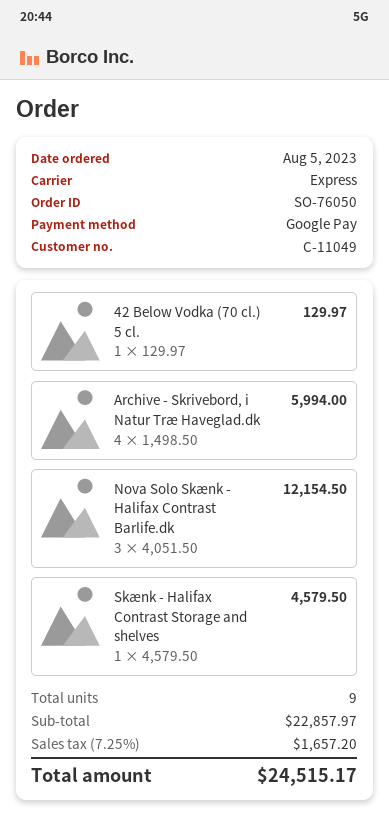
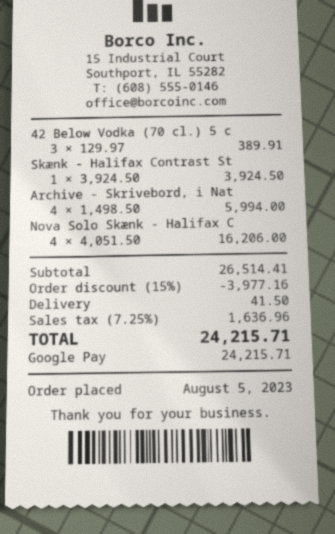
42 Below Vodka (70 cl.) 5 cl.: 1 x 129.97 = 129.97 -> 3 x 129.97 = 389.91
Nova Solo Skænk - Halifax Contrast Barlife.dk: 3 x 4051.50 = 12154.50 -> 4 x 4051.50 = 16206.00
Skænk - Halifax Contrast Storage and shelves: 1 x 4579.50 = 4579.50 -> 1 x 3924.50 = 3924.50
subtotal: 22857.97 -> 26514.41
discount: none -> 15% = 3977.16
shipping: none -> 41.50
tax: 7.25% = 1657.20 -> 7.25% = 1636.96
total: 24515.17 -> 24215.71

